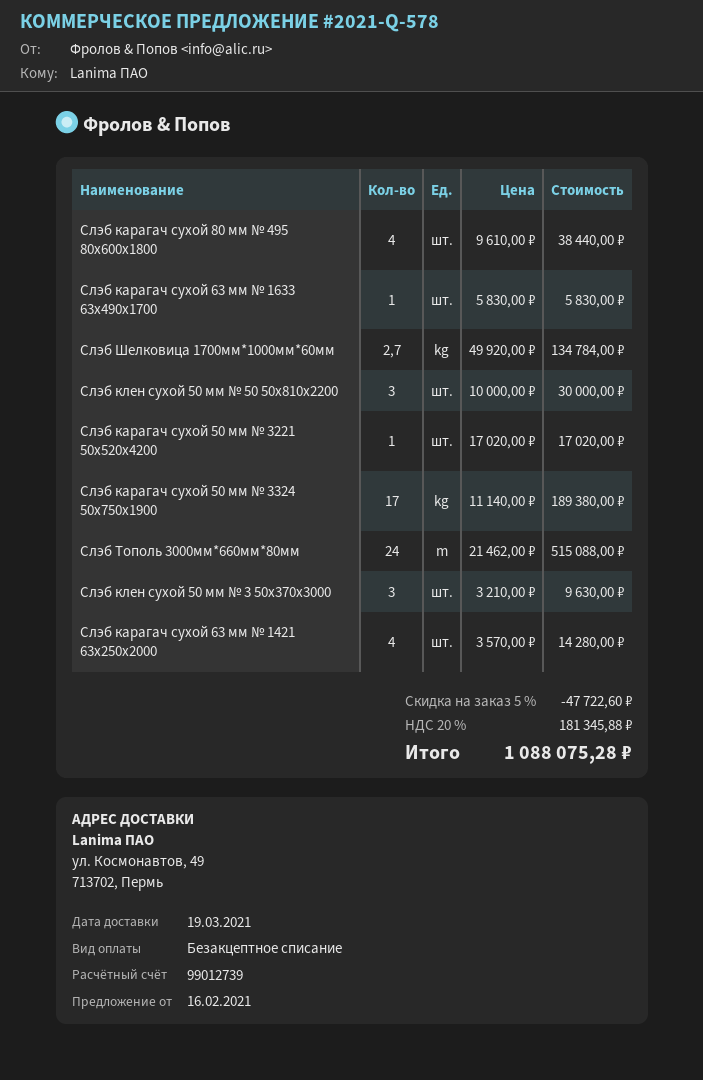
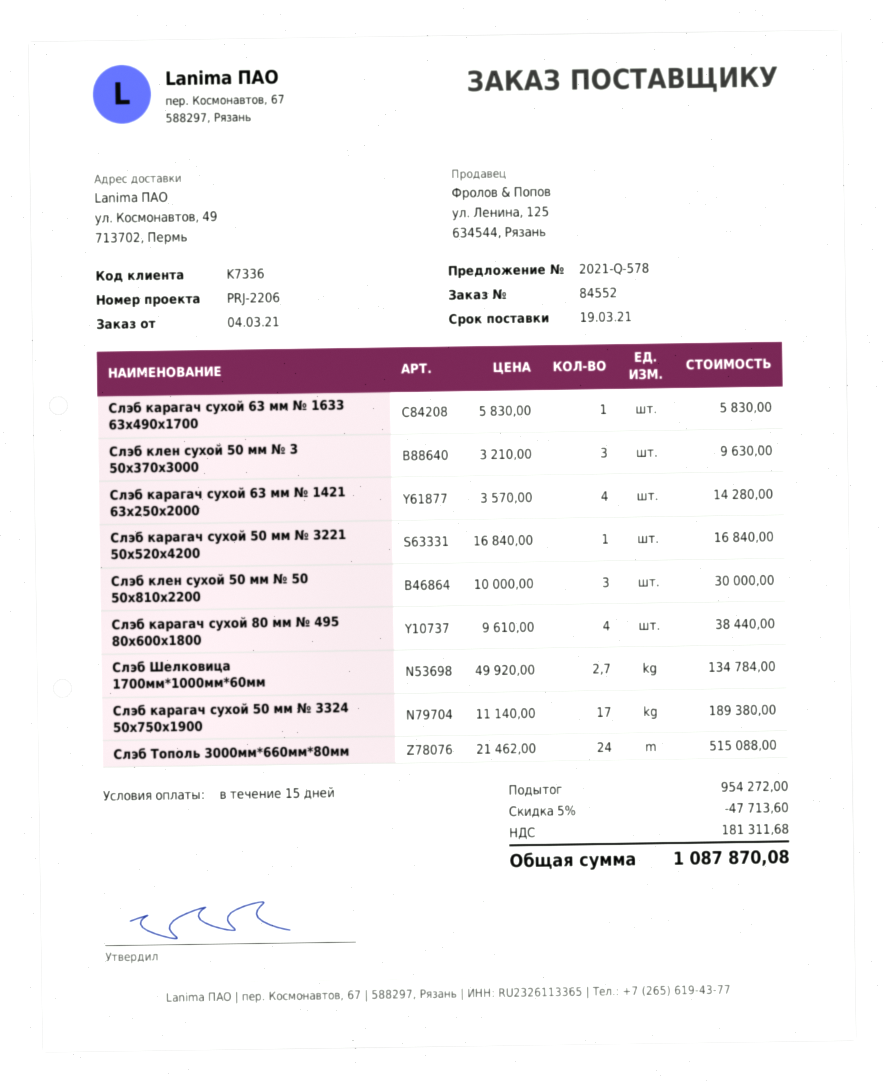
Слэб карагач сухой 50 мм № 3221 50х520х4200: 1 x 17020.00 = 17020.00 -> 1 x 16840.00 = 16840.00
discount: 5% = 47722.60 -> 5% = 47713.60
tax: 181345.88 -> 181311.68
total: 1088075.28 -> 1087870.08

